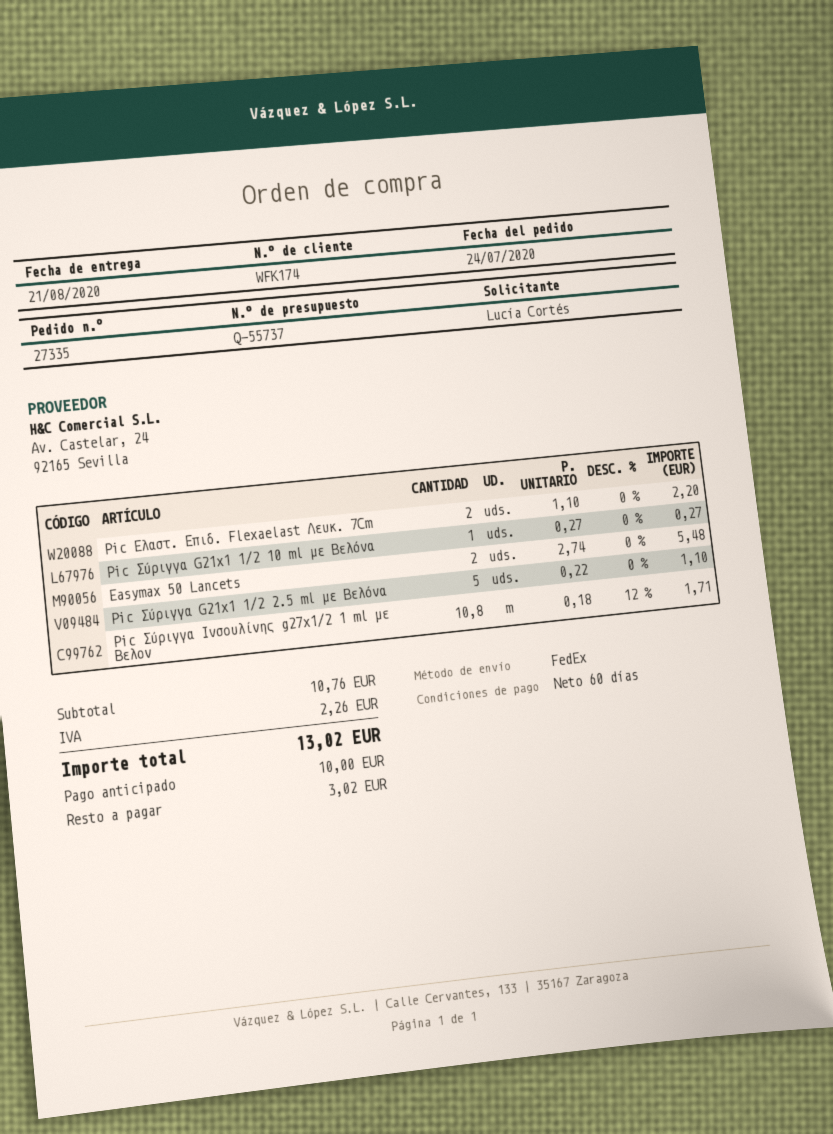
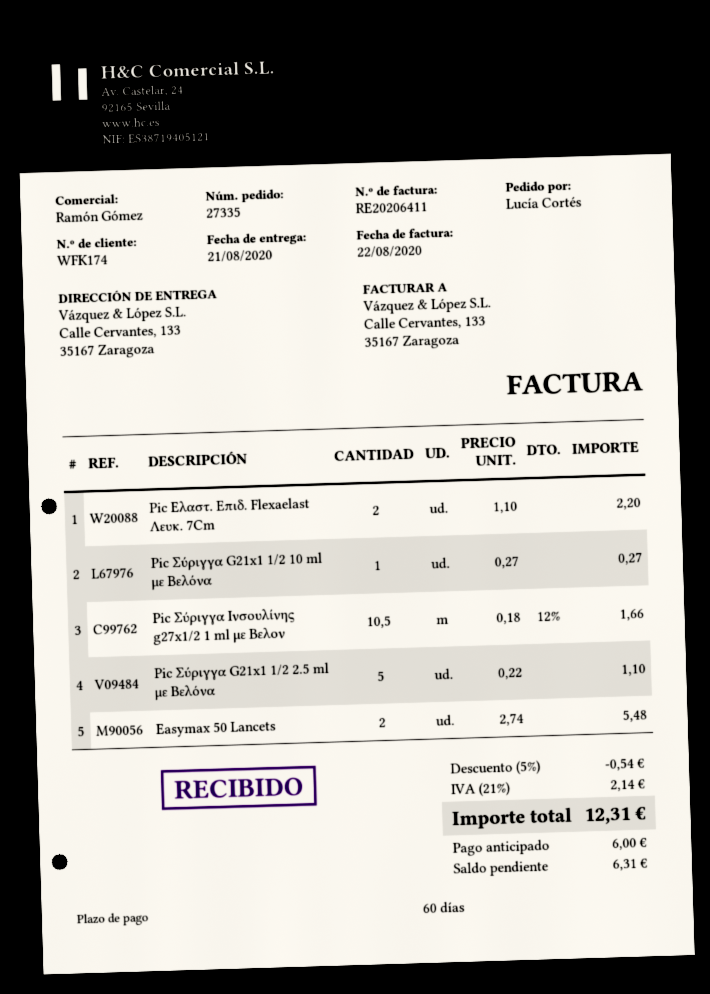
Pic Σύριγγα Ινσουλίνης g27x1/2 1 ml με Βελον: 10.8 x 0.18 - 12% = 1.71 -> 10.5 x 0.18 - 12% = 1.66
discount: none -> 5% = 0.54
tax: 2.26 -> 2.14
total: 13.02 -> 12.31
deposit: 10.00 -> 6.00
balance: 3.02 -> 6.31

